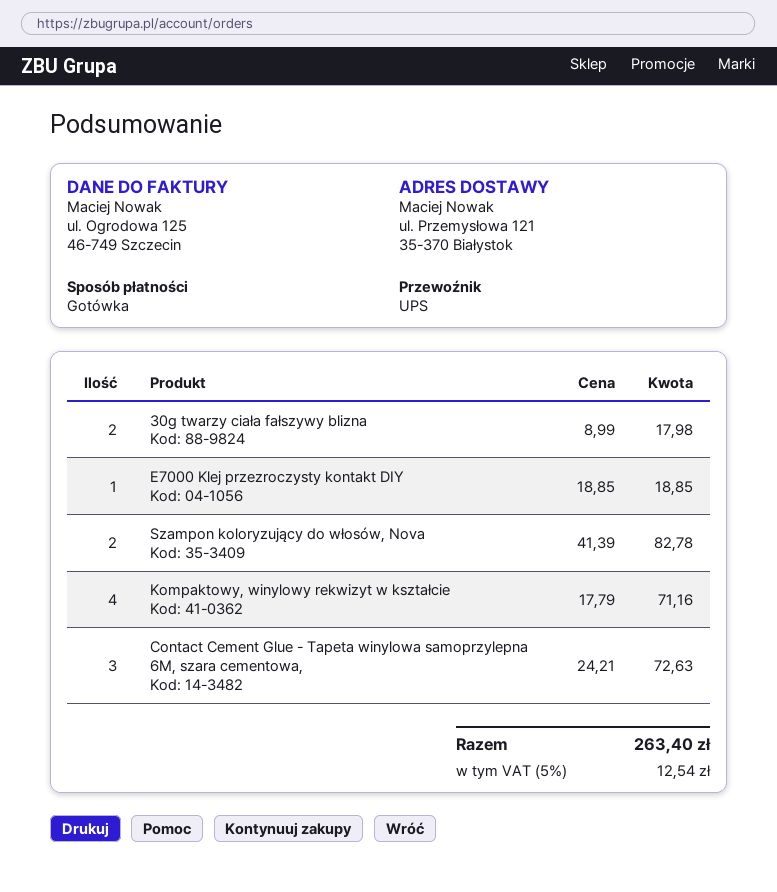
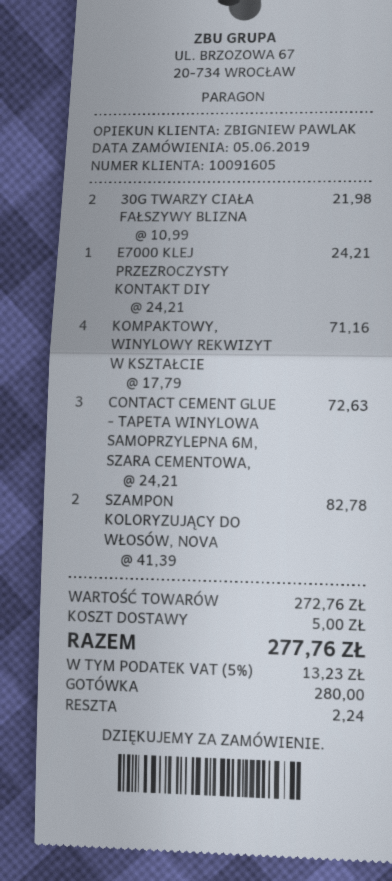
30g twarzy ciała fałszywy blizna: 2 x 8.99 = 17.98 -> 2 x 10.99 = 21.98
E7000 Klej przezroczysty kontakt DIY: 1 x 18.85 = 18.85 -> 1 x 24.21 = 24.21
shipping: none -> 5.00
tax: 5% = 12.54 -> 5% = 13.23
total: 263.40 -> 277.76

